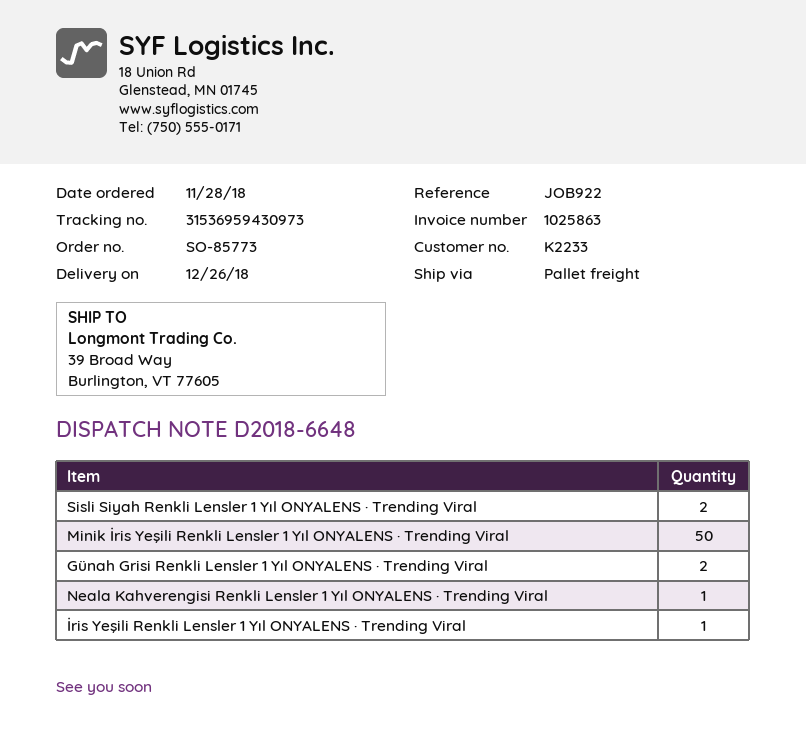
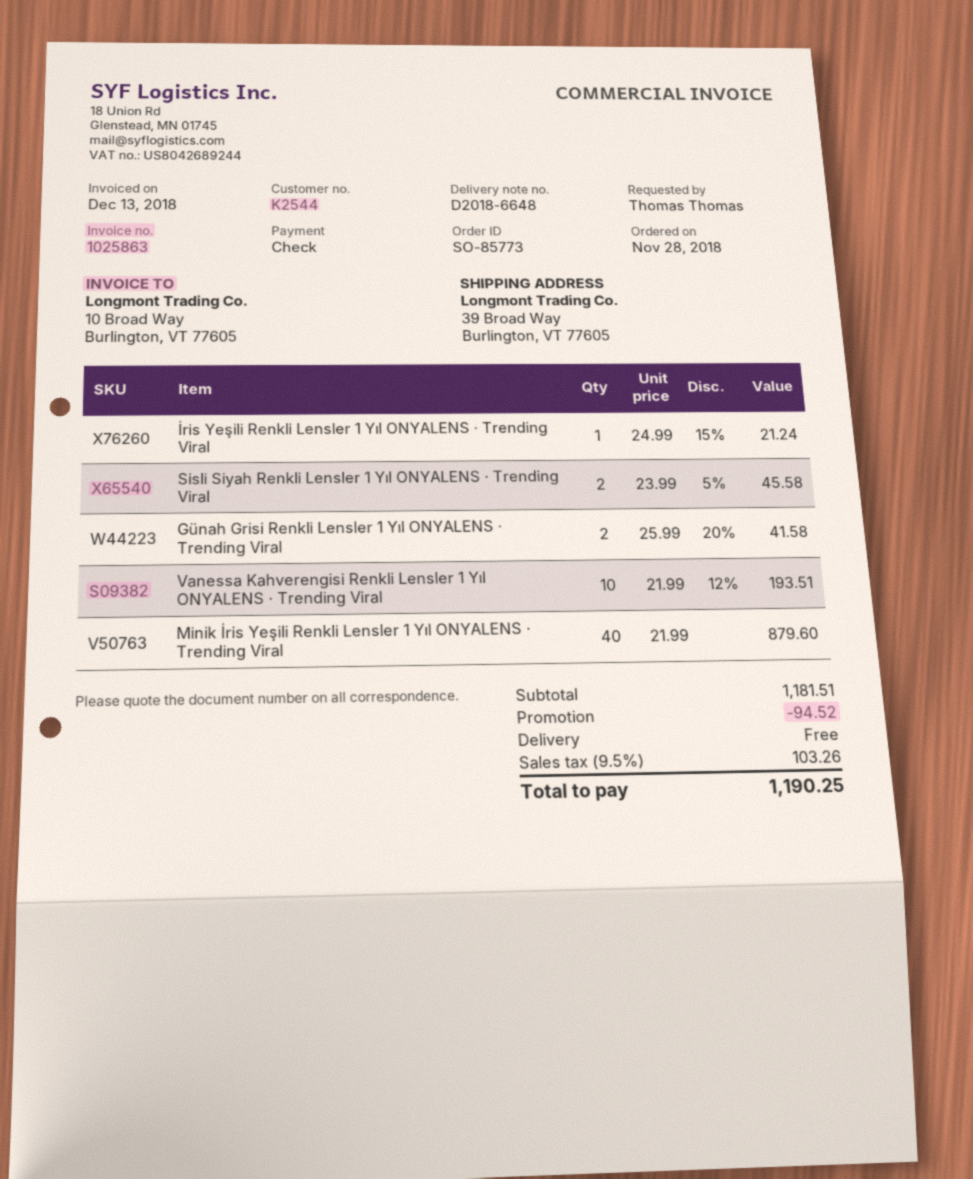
customer number: K2233 -> K2544
Minik İris Yeşili Renkli Lensler 1 Yıl ONYALENS · Trending Viral: 50 -> 40
Neala Kahverengisi Renkli Lensler 1 Yıl ONYALENS · Trending Viral: 1 -> none
Vanessa Kahverengisi Renkli Lensler 1 Yıl ONYALENS · Trending Viral: none -> 10

